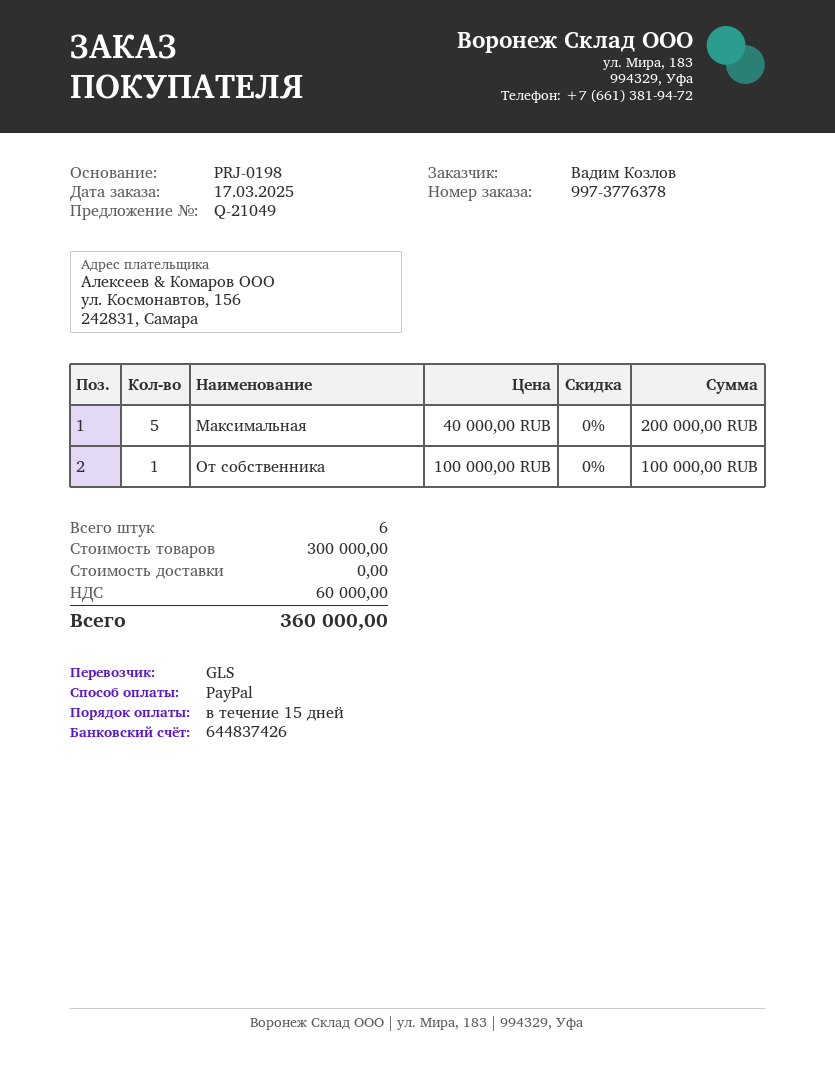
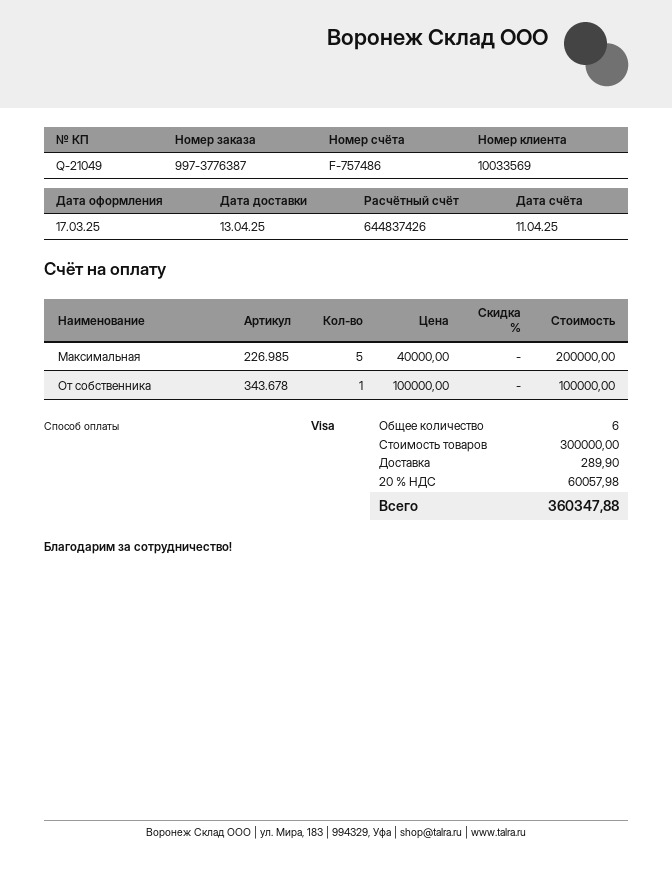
order number: 997-3776378 -> 997-3776387
payment method: PayPal -> Visa
shipping: 0.00 -> 289.90
tax: 60000.00 -> 60057.98
total: 360000.00 -> 360347.88

